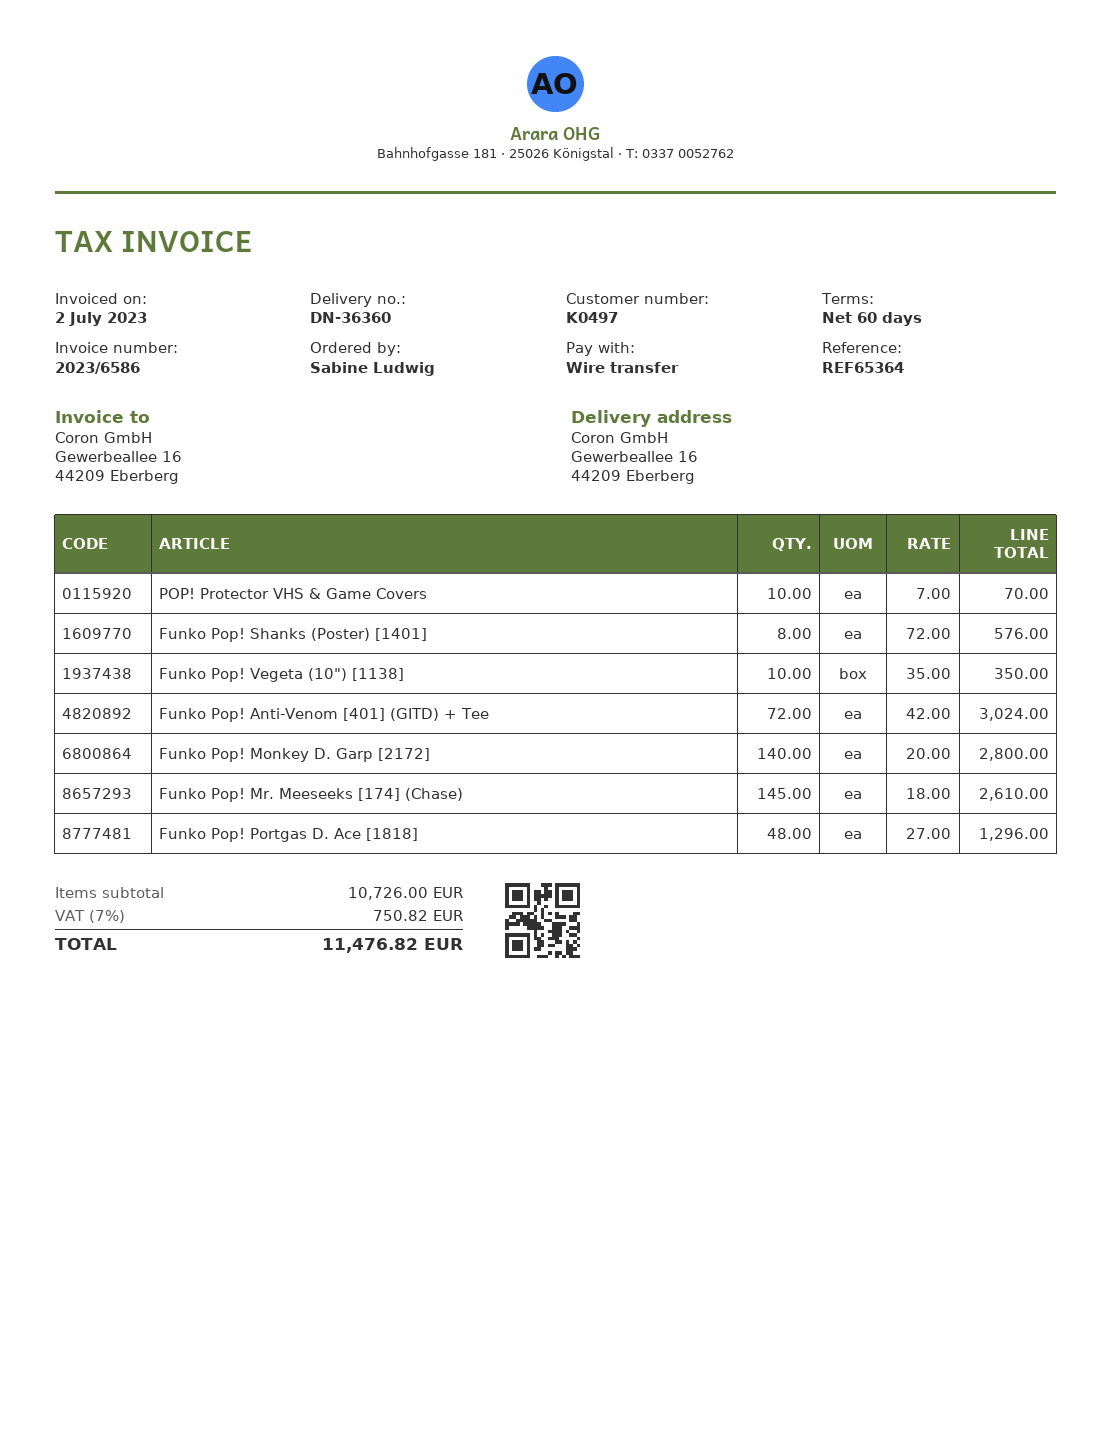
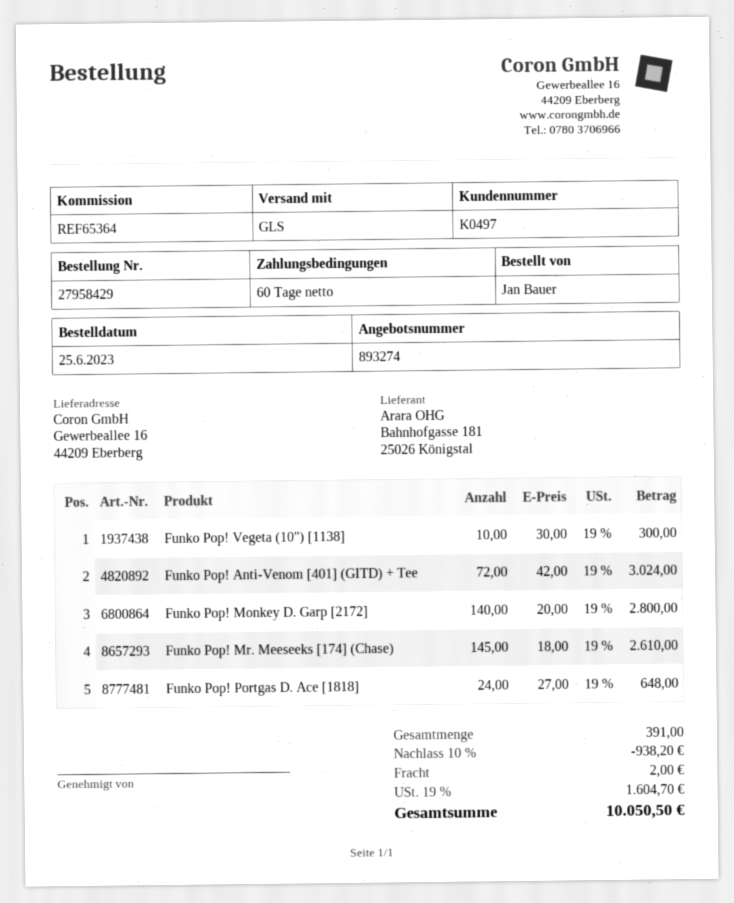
ordered by: Sabine Ludwig -> Jan Bauer
POP! Protector VHS & Game Covers: 10 x 7.00 = 70.00 -> none
Funko Pop! Shanks (Poster) [1401]: 8 x 72.00 = 576.00 -> none
Funko Pop! Vegeta (10") [1138]: 10 x 35.00 = 350.00 -> 10 x 30.00 = 300.00
Funko Pop! Portgas D. Ace [1818]: 48 x 27.00 = 1296.00 -> 24 x 27.00 = 648.00
discount: none -> 10% = 938.20
shipping: none -> 2.00
tax: 7% = 750.82 -> 19% = 1604.70
total: 11476.82 -> 10050.50

